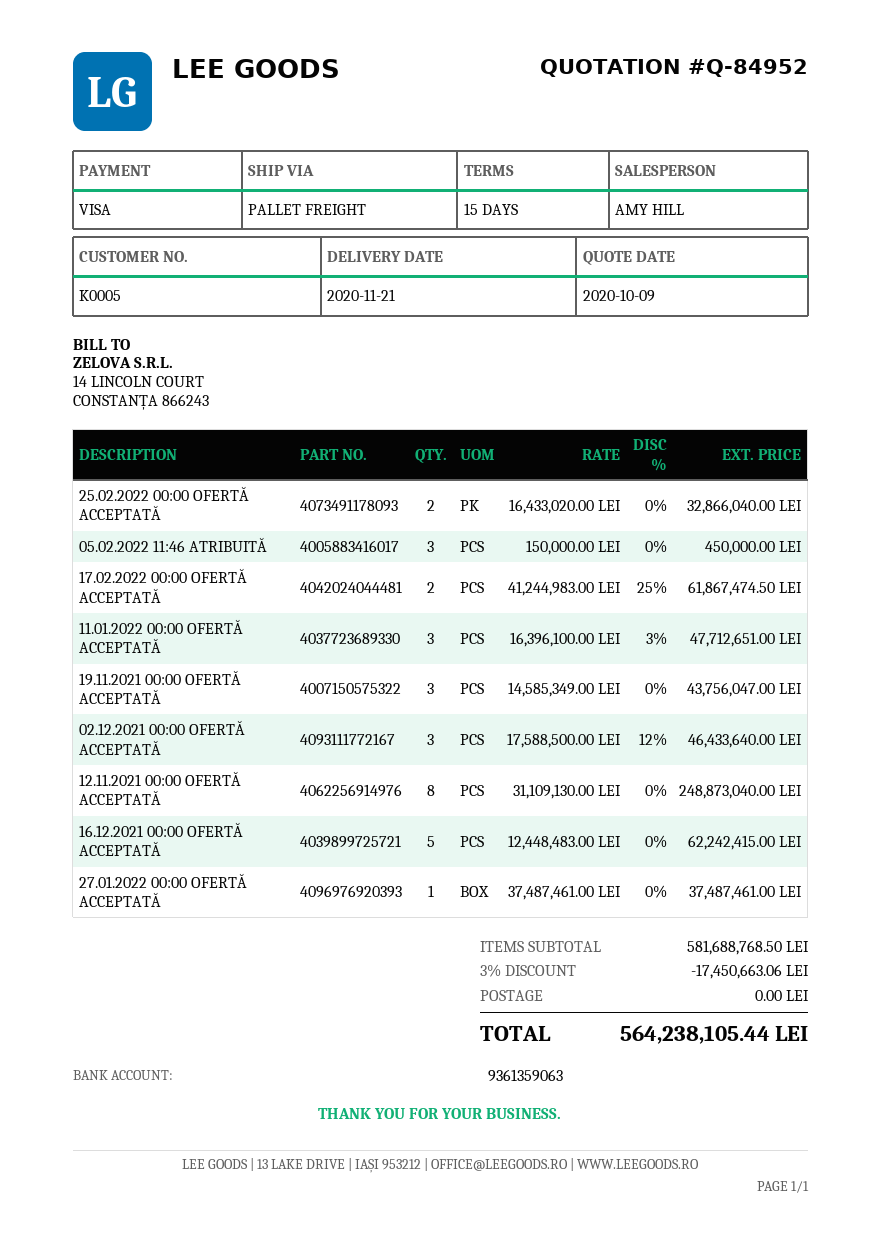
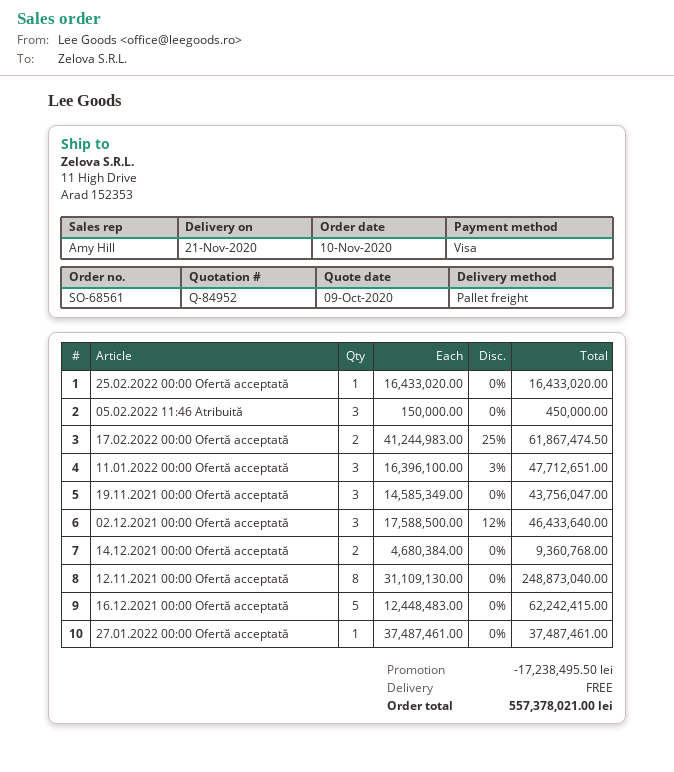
25.02.2022 00:00 OFERTĂ ACCEPTATĂ: 2 x 16433020.00 = 32866040.00 -> 1 x 16433020.00 = 16433020.00
14.12.2021 00:00 Ofertă acceptată: none -> 2 x 4680384.00 = 9360768.00
discount: 17450663.06 -> 17238495.50
total: 564238105.44 -> 557378021.00

